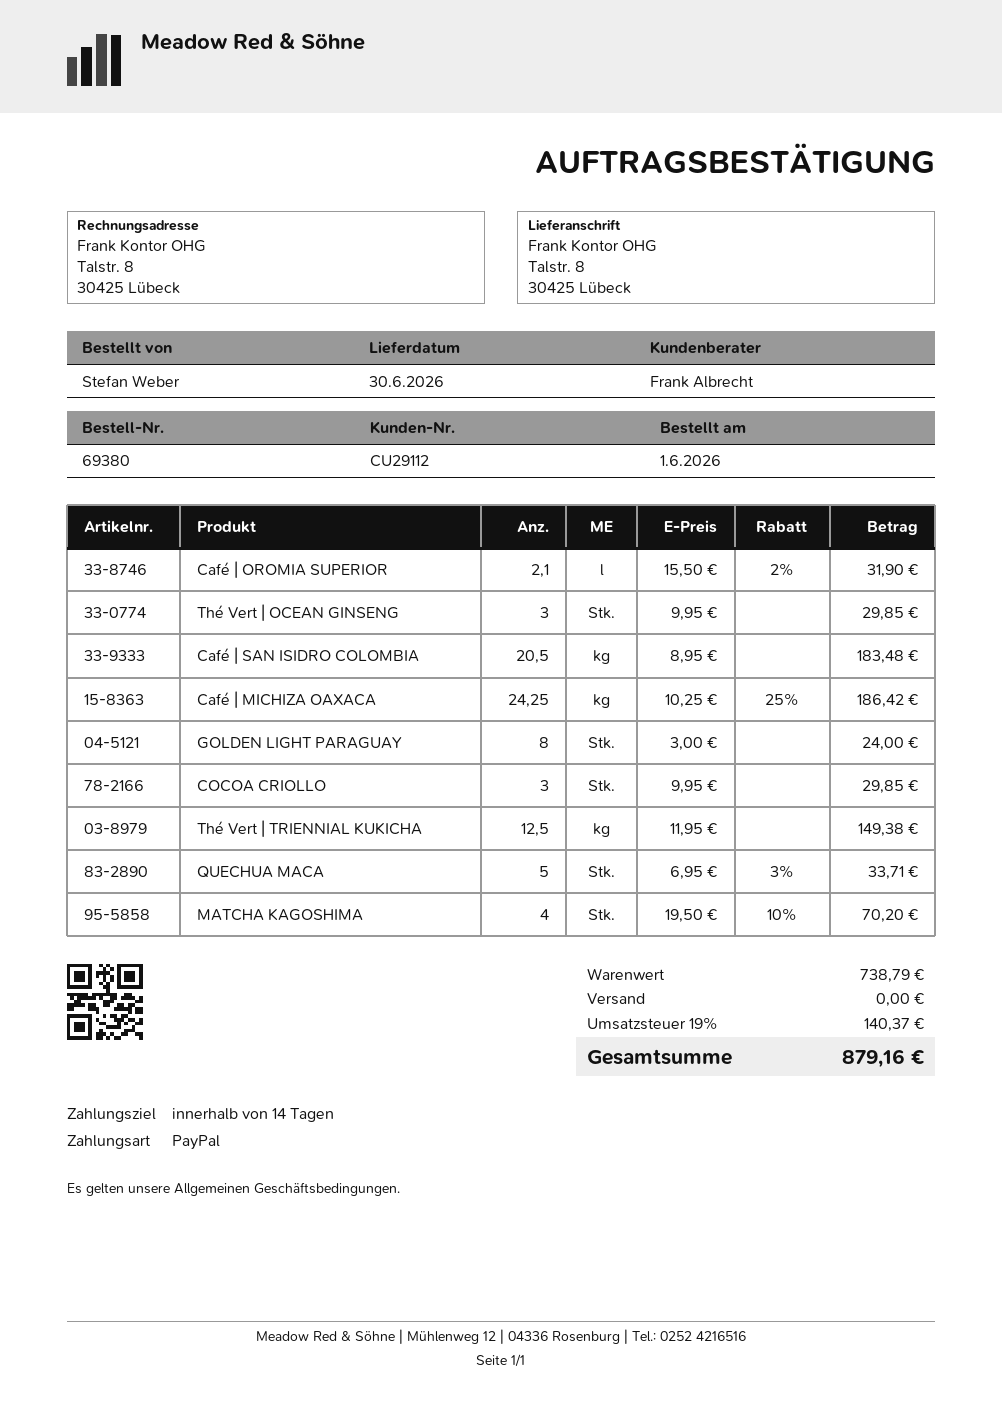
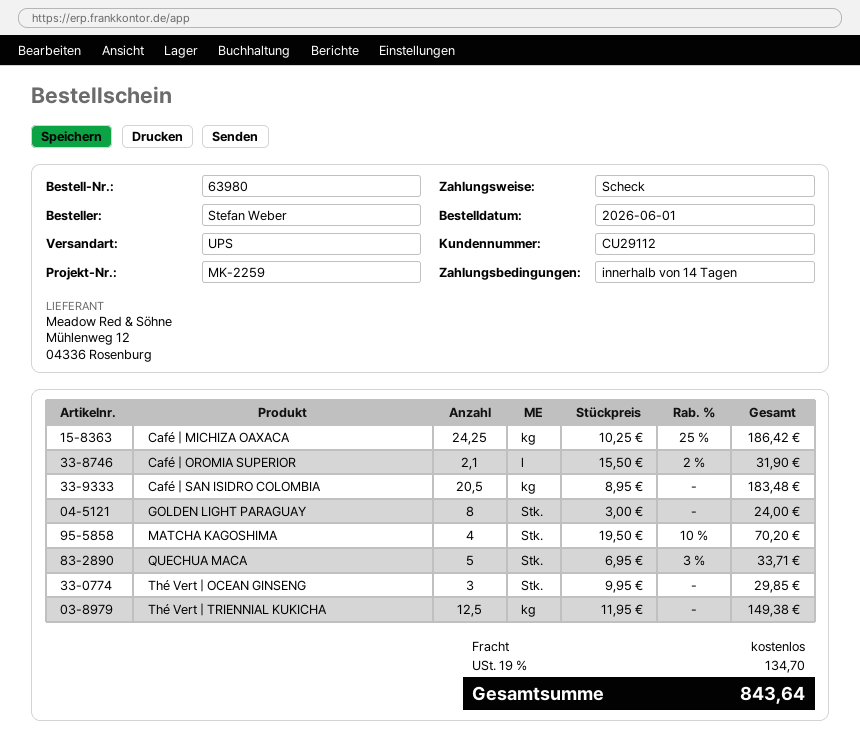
order number: 69380 -> 63980
payment method: PayPal -> cheque
COCOA CRIOLLO: 3 x 9.95 = 29.85 -> none
tax: 19% = 140.37 -> 19% = 134.70
total: 879.16 -> 843.64

